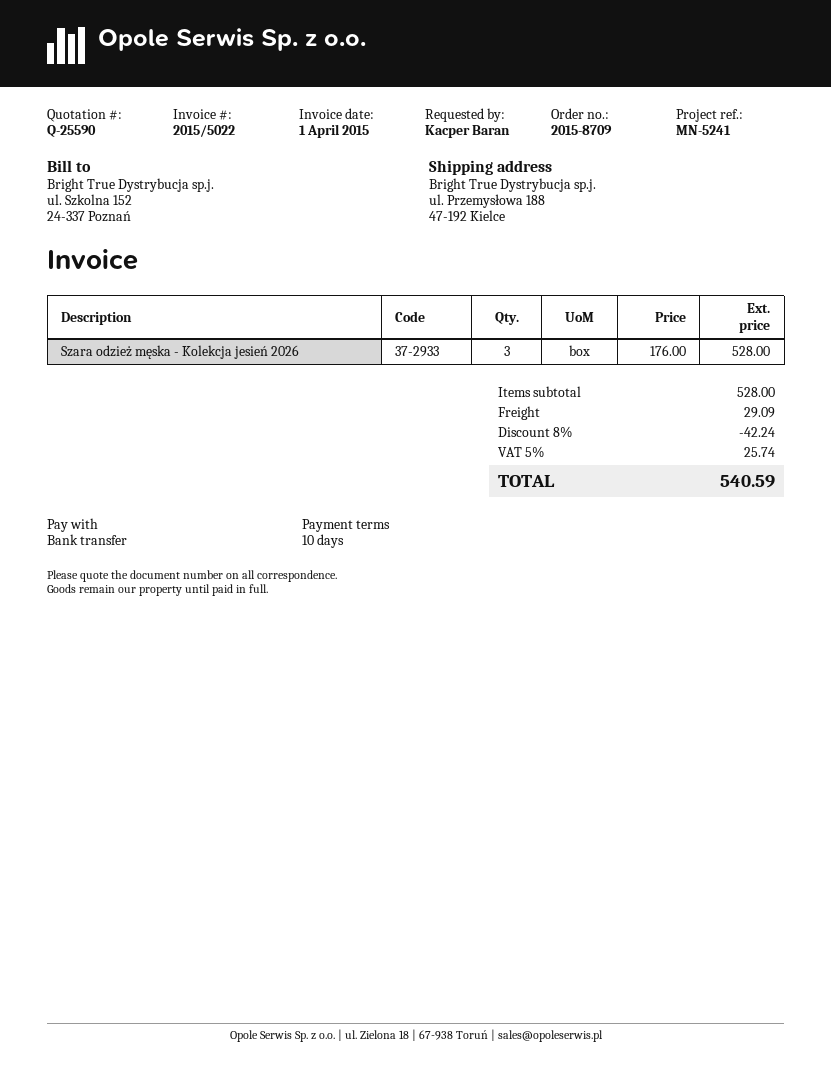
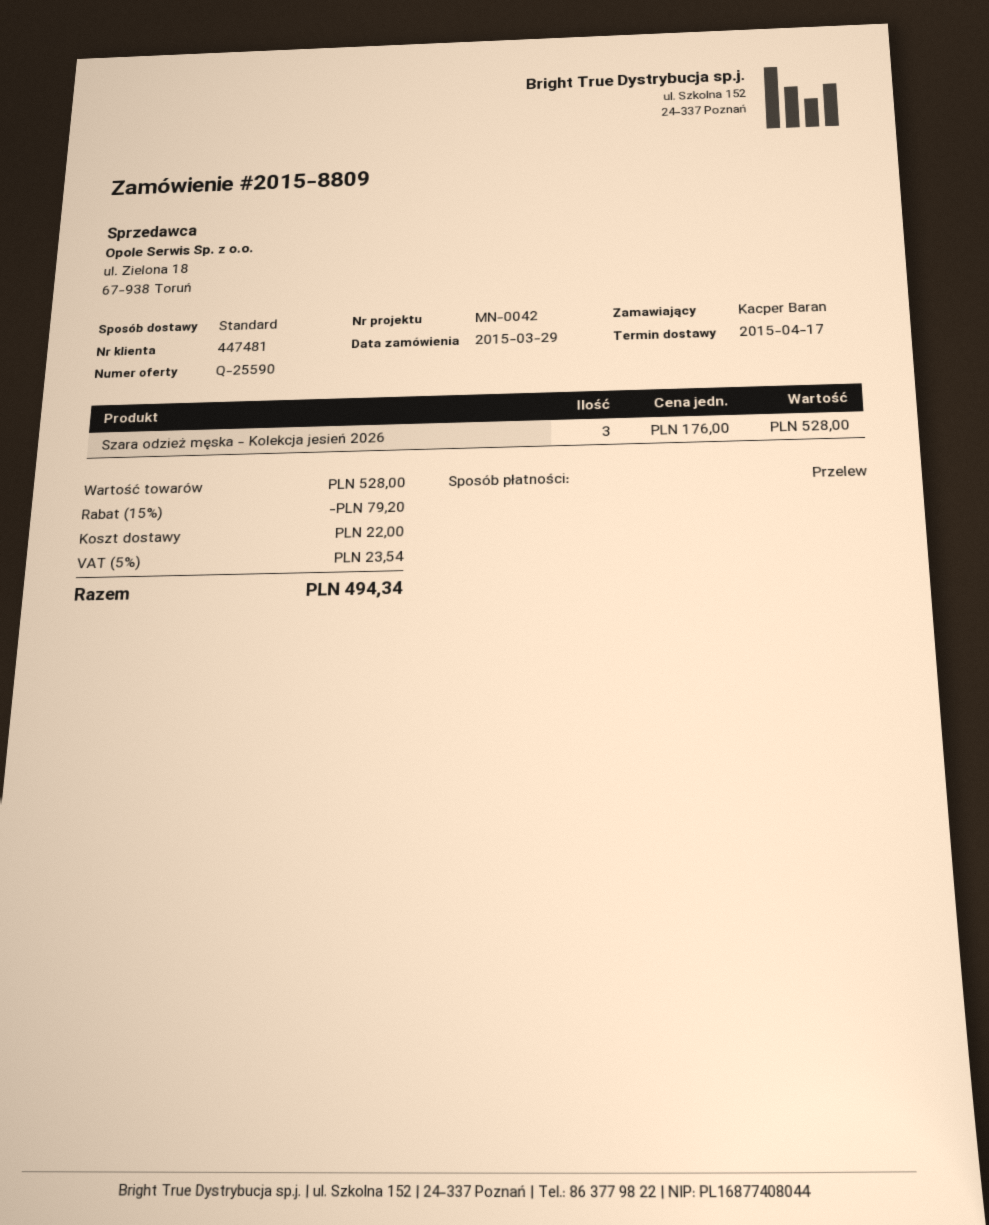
order number: 2015-8709 -> 2015-8809
reference: MN-5241 -> MN-0042
discount: 8% = 42.24 -> 15% = 79.20
shipping: 29.09 -> 22.00
tax: 5% = 25.74 -> 5% = 23.54
total: 540.59 -> 494.34

